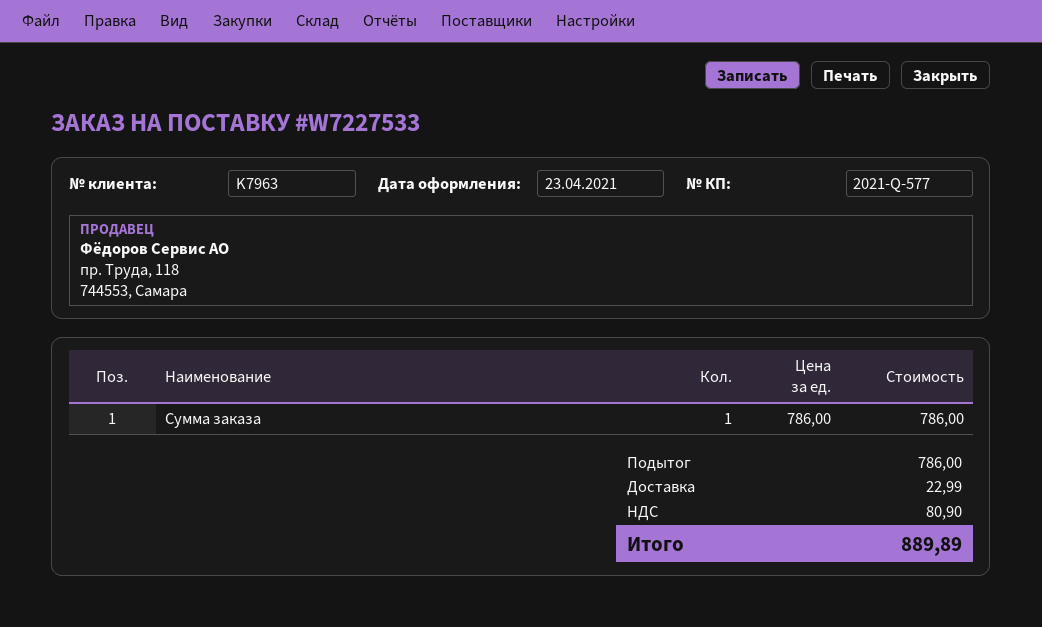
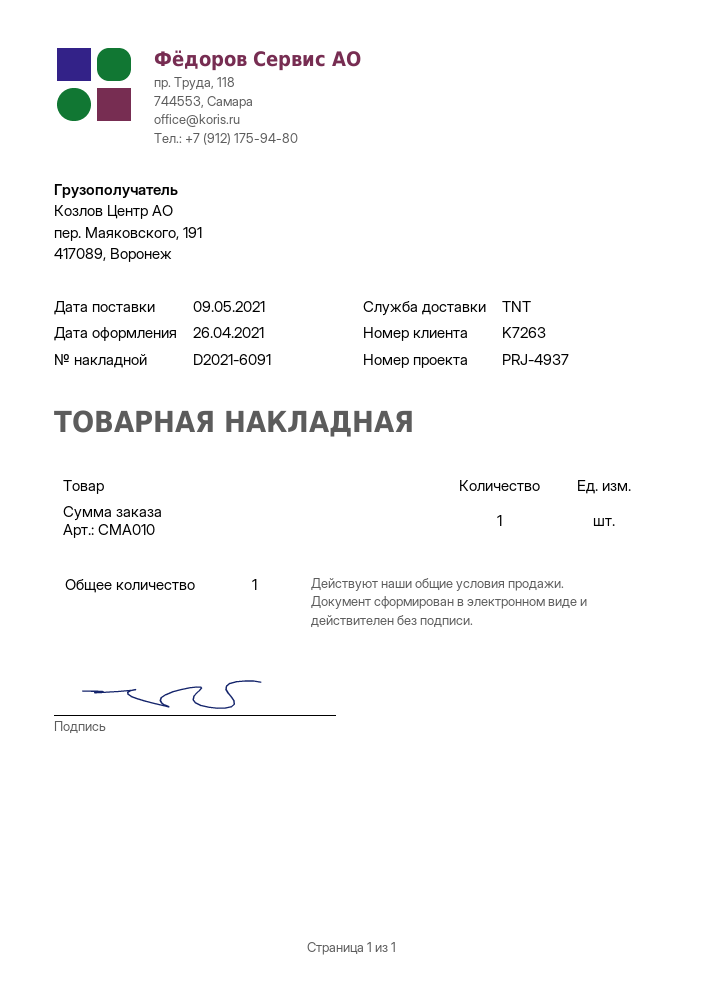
order date: 2021-04-23 -> 2021-04-26
customer number: K7963 -> K7263

